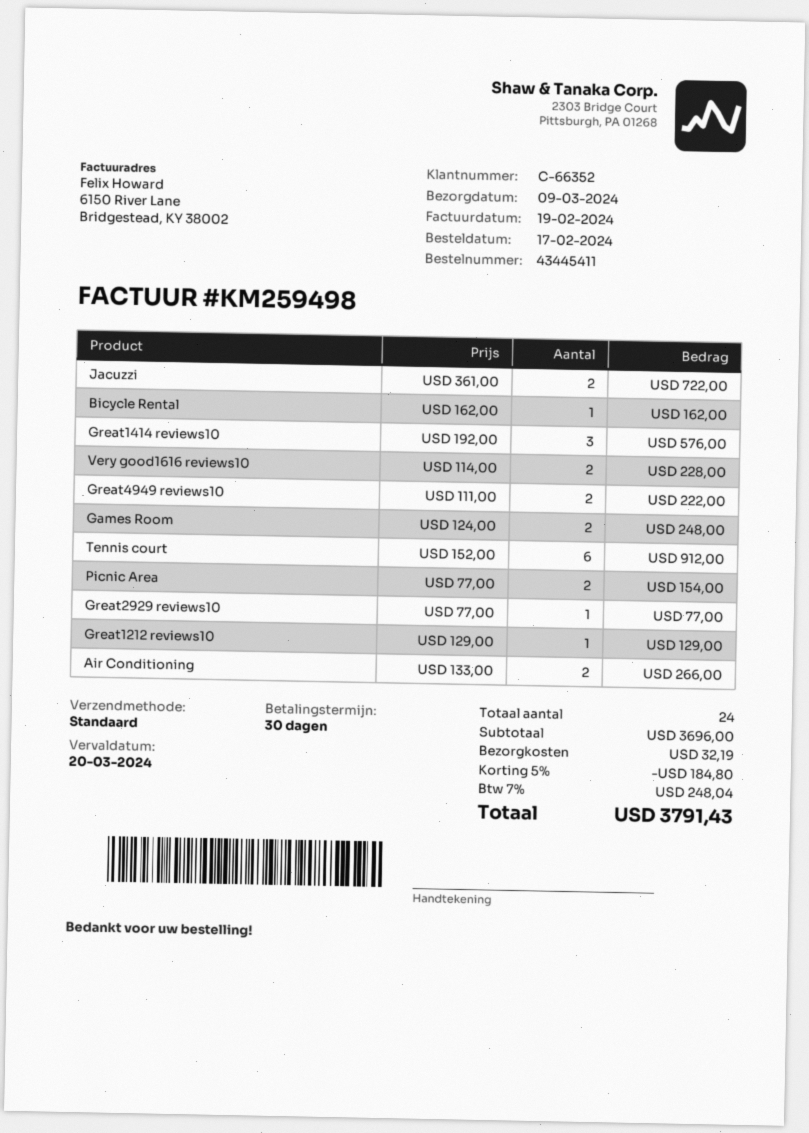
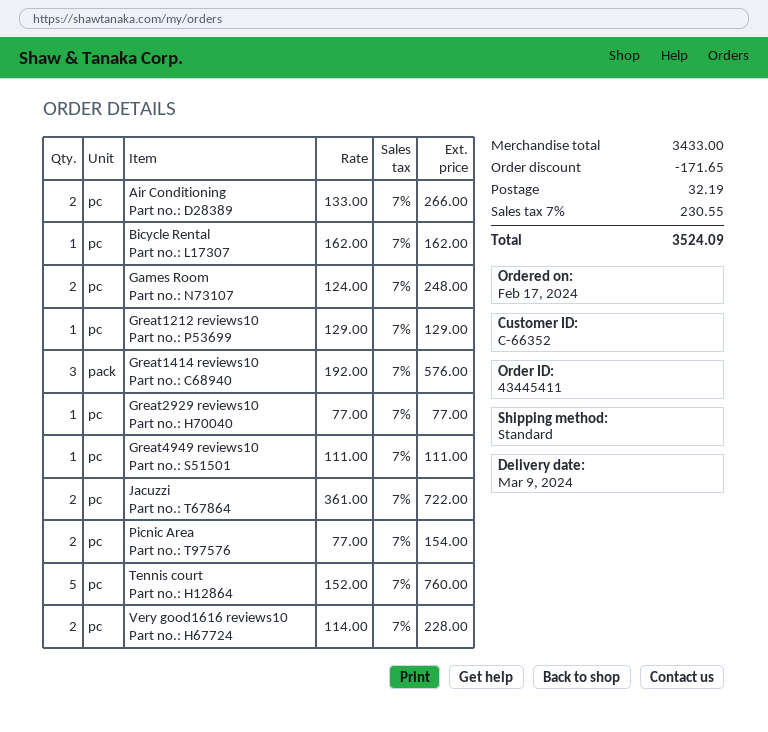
Great4949 reviews10: 2 x 111.00 = 222.00 -> 1 x 111.00 = 111.00
Tennis court: 6 x 152.00 = 912.00 -> 5 x 152.00 = 760.00
subtotal: 3696.00 -> 3433.00
discount: 184.80 -> 171.65
tax: 7% = 248.04 -> 7% = 230.55
total: 3791.43 -> 3524.09

